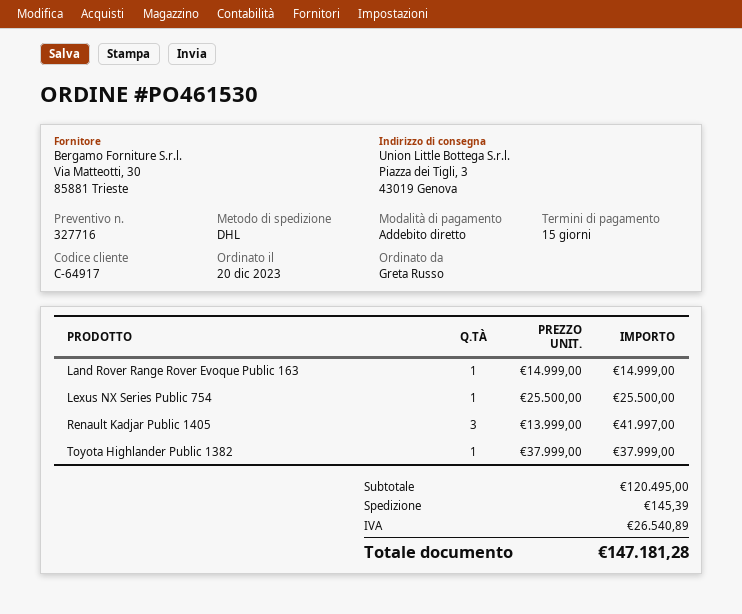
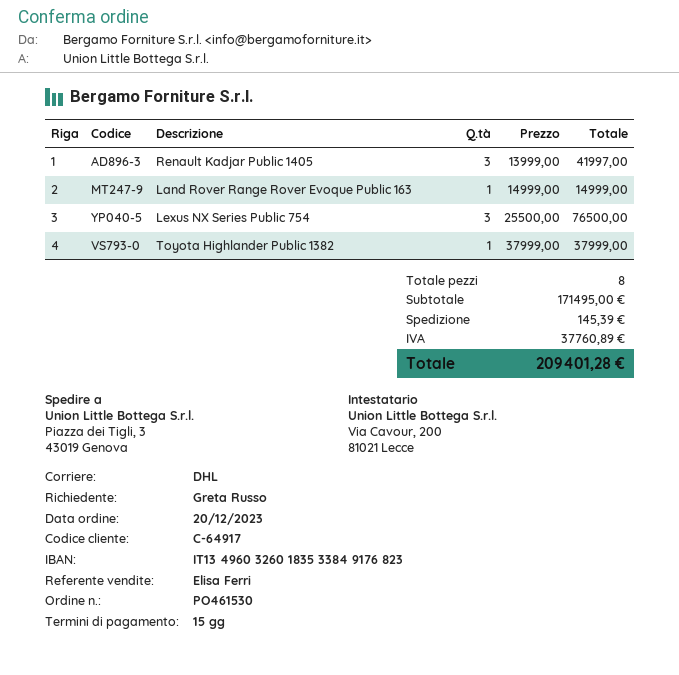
Lexus NX Series Public 754: 1 x 25500.00 = 25500.00 -> 3 x 25500.00 = 76500.00
subtotal: 120495.00 -> 171495.00
tax: 26540.89 -> 37760.89
total: 147181.28 -> 209401.28

